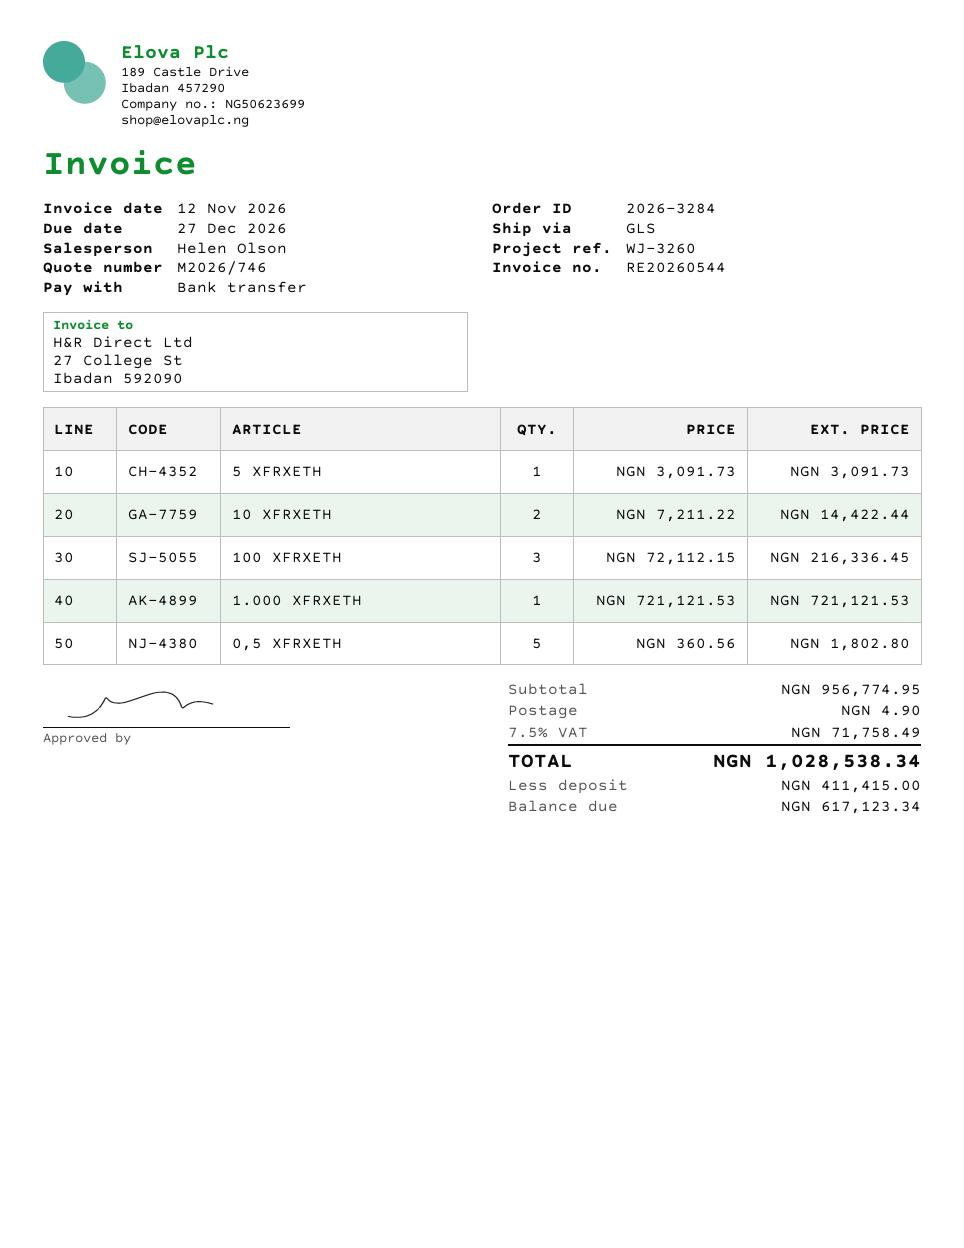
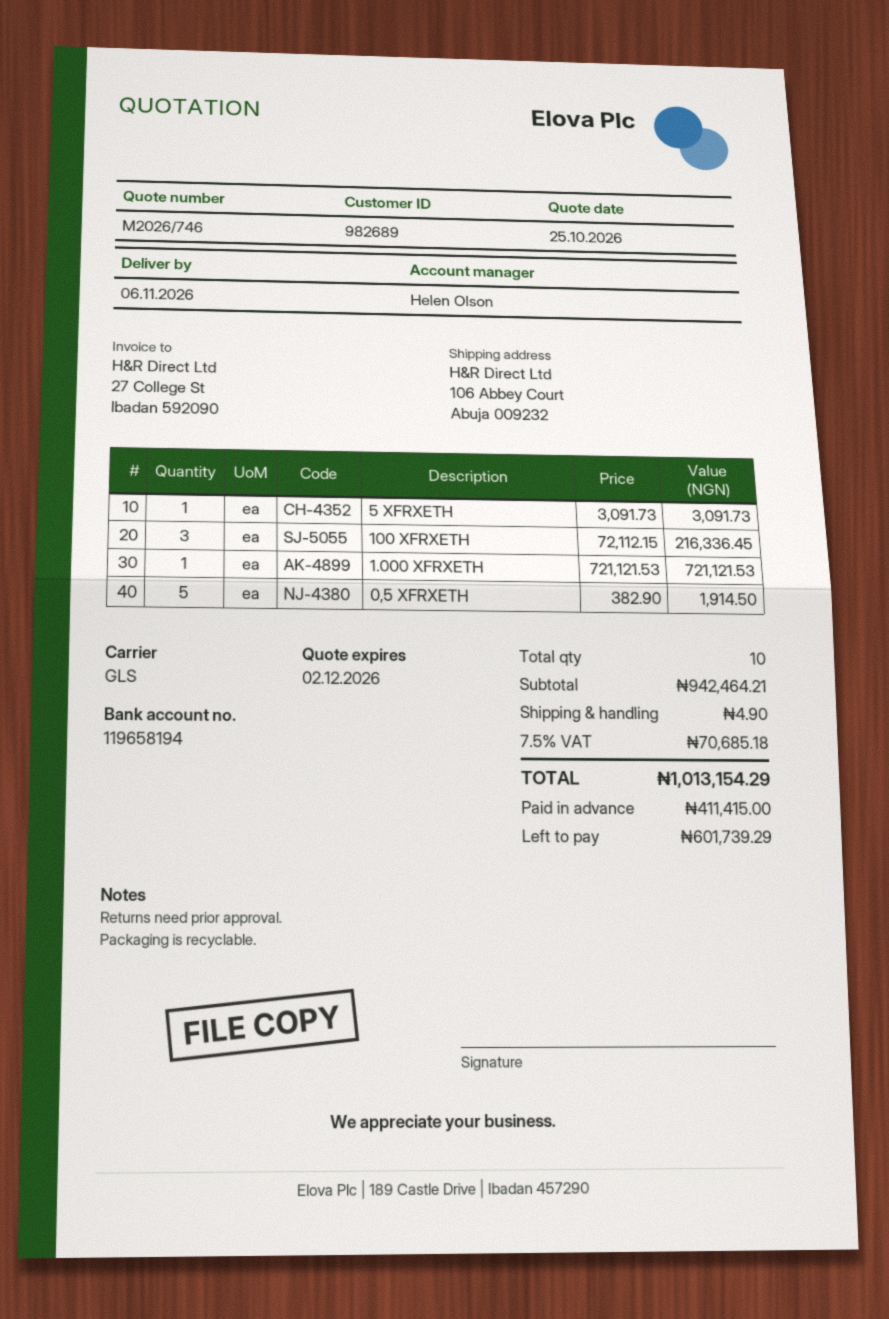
10 XFRXETH: 2 x 7211.22 = 14422.44 -> none
0,5 XFRXETH: 5 x 360.56 = 1802.80 -> 5 x 382.90 = 1914.50
subtotal: 956774.95 -> 942464.21
tax: 7.5% = 71758.49 -> 7.5% = 70685.18
total: 1028538.34 -> 1013154.29
balance: 617123.34 -> 601739.29

